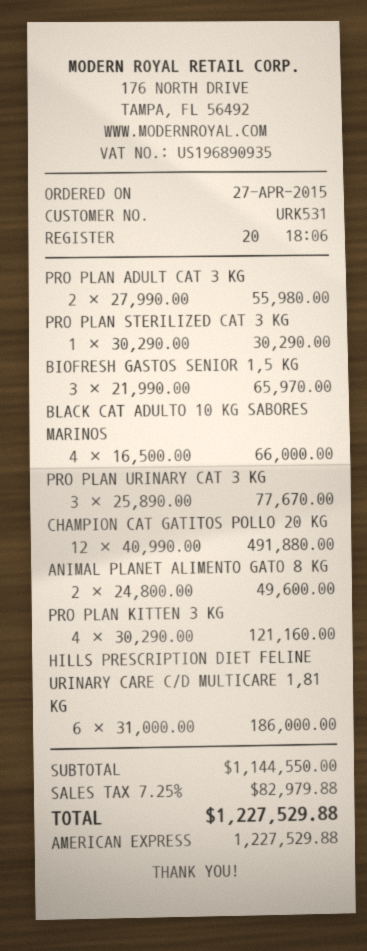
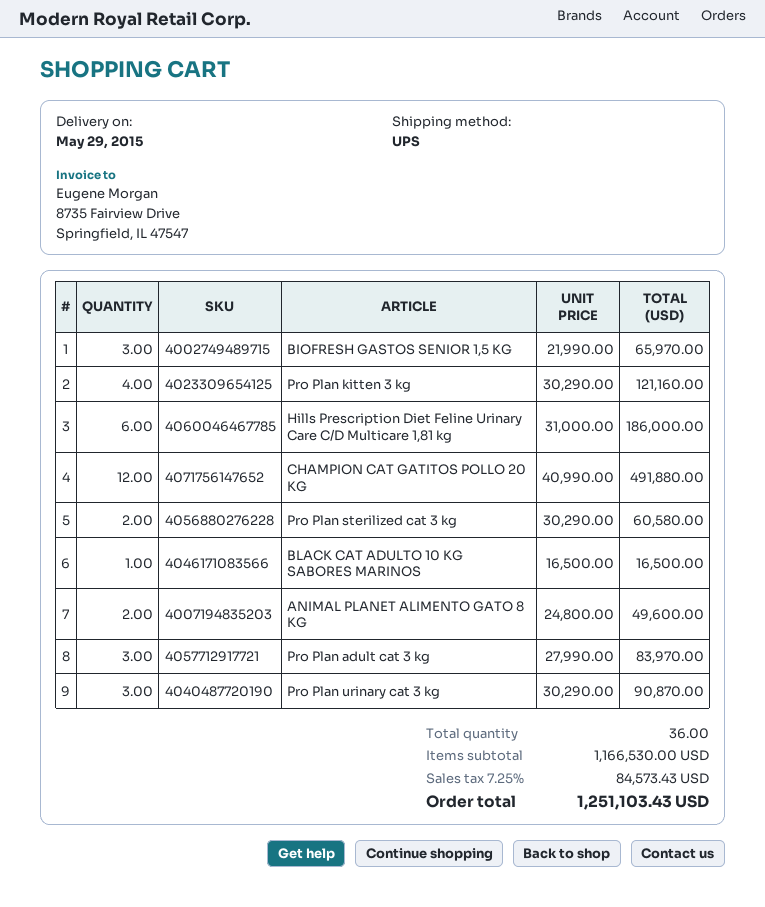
PRO PLAN ADULT CAT 3 KG: 2 x 27990.00 = 55980.00 -> 3 x 27990.00 = 83970.00
PRO PLAN STERILIZED CAT 3 KG: 1 x 30290.00 = 30290.00 -> 2 x 30290.00 = 60580.00
BLACK CAT ADULTO 10 KG SABORES MARINOS: 4 x 16500.00 = 66000.00 -> 1 x 16500.00 = 16500.00
PRO PLAN URINARY CAT 3 KG: 3 x 25890.00 = 77670.00 -> 3 x 30290.00 = 90870.00
subtotal: 1144550.00 -> 1166530.00
tax: 7.25% = 82979.88 -> 7.25% = 84573.43
total: 1227529.88 -> 1251103.43

